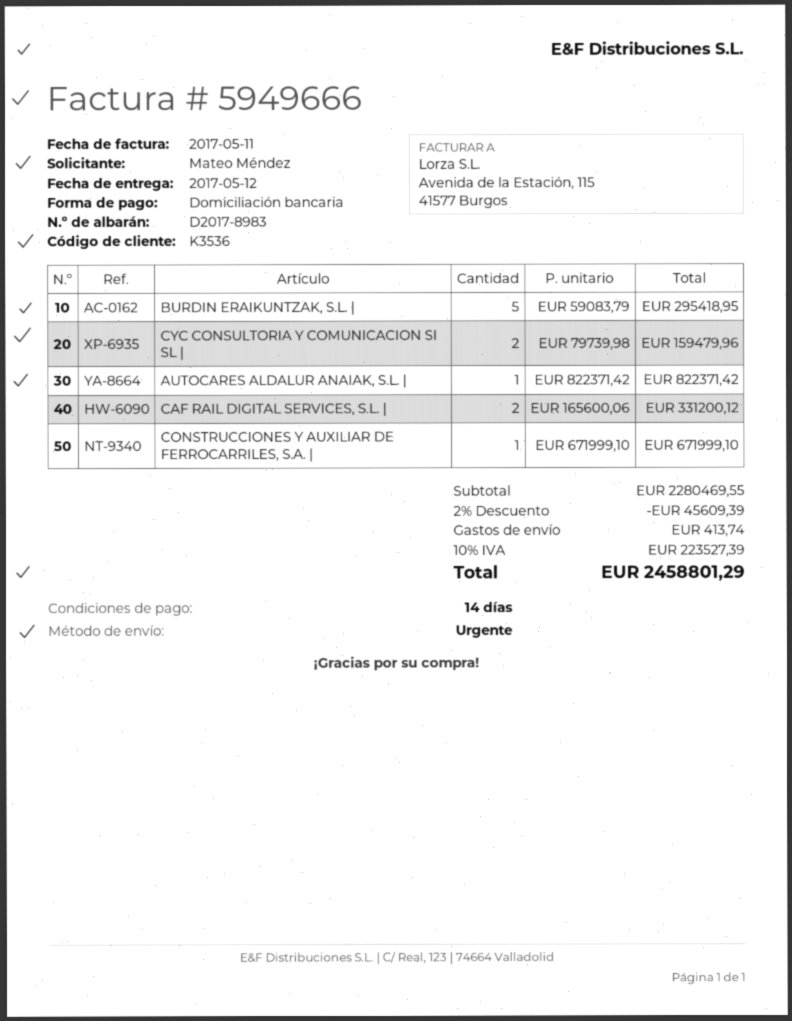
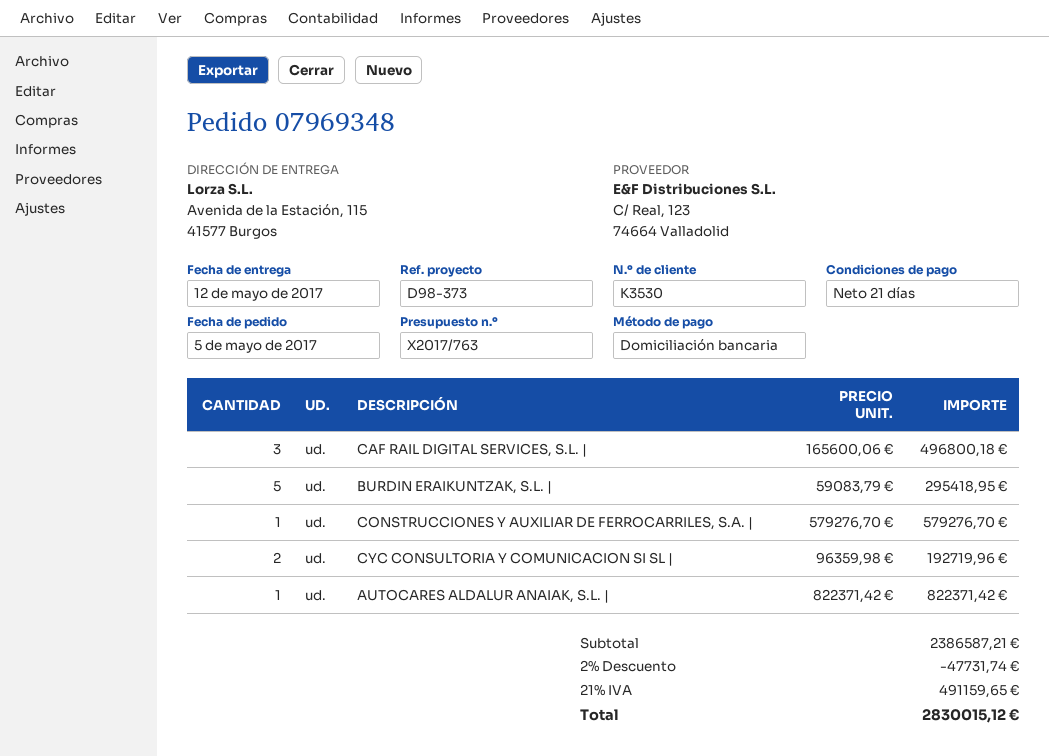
payment terms: 14 days -> 21 days
customer number: K3536 -> K3530
CYC CONSULTORIA Y COMUNICACION SI SL |: 2 x 79739.98 = 159479.96 -> 2 x 96359.98 = 192719.96
CAF RAIL DIGITAL SERVICES, S.L. |: 2 x 165600.06 = 331200.12 -> 3 x 165600.06 = 496800.18
CONSTRUCCIONES Y AUXILIAR DE FERROCARRILES, S.A. |: 1 x 671999.10 = 671999.10 -> 1 x 579276.70 = 579276.70
subtotal: 2280469.55 -> 2386587.21
discount: 2% = 45609.39 -> 2% = 47731.74
shipping: 413.74 -> none
tax: 10% = 223527.39 -> 21% = 491159.65
total: 2458801.29 -> 2830015.12

